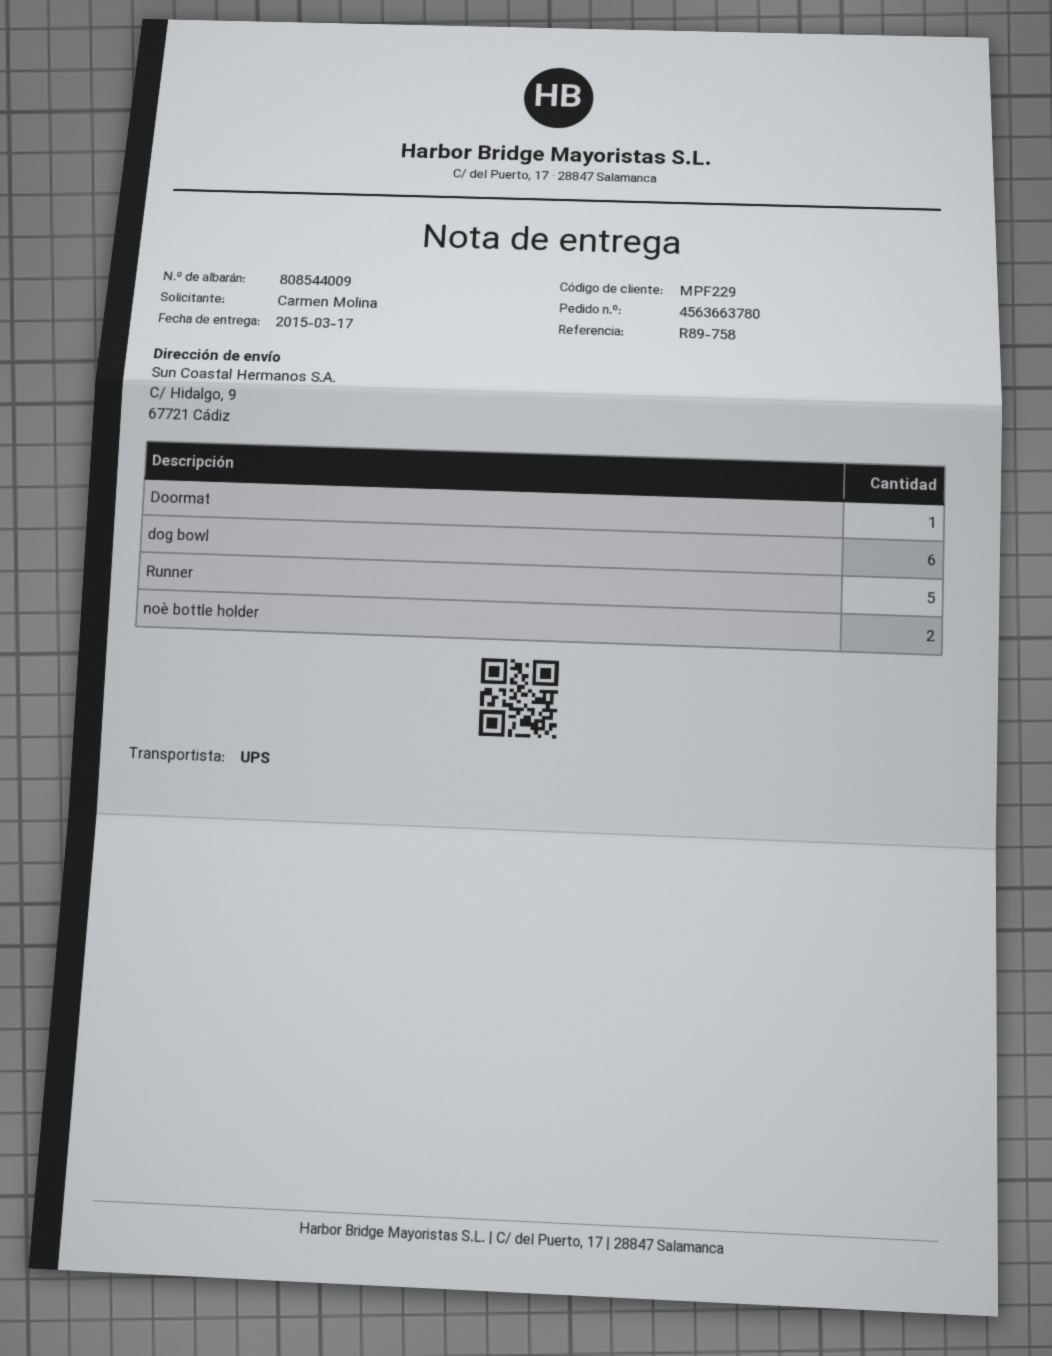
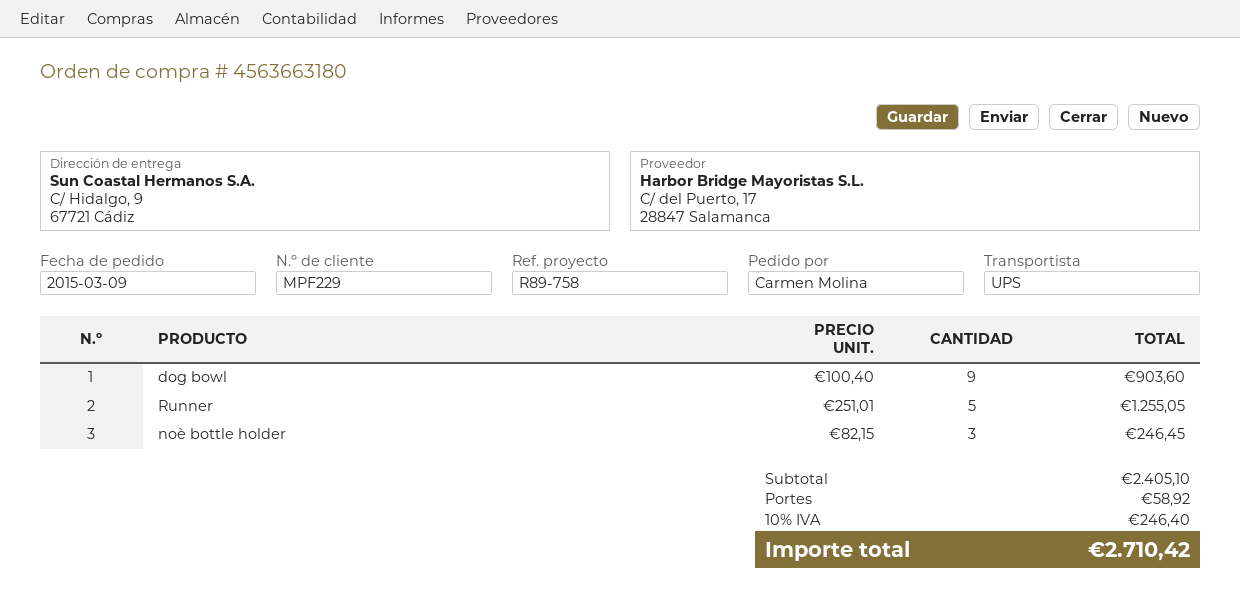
order number: 4563663780 -> 4563663180
Doormat: 1 -> none
dog bowl: 6 -> 9
noè bottle holder: 2 -> 3

